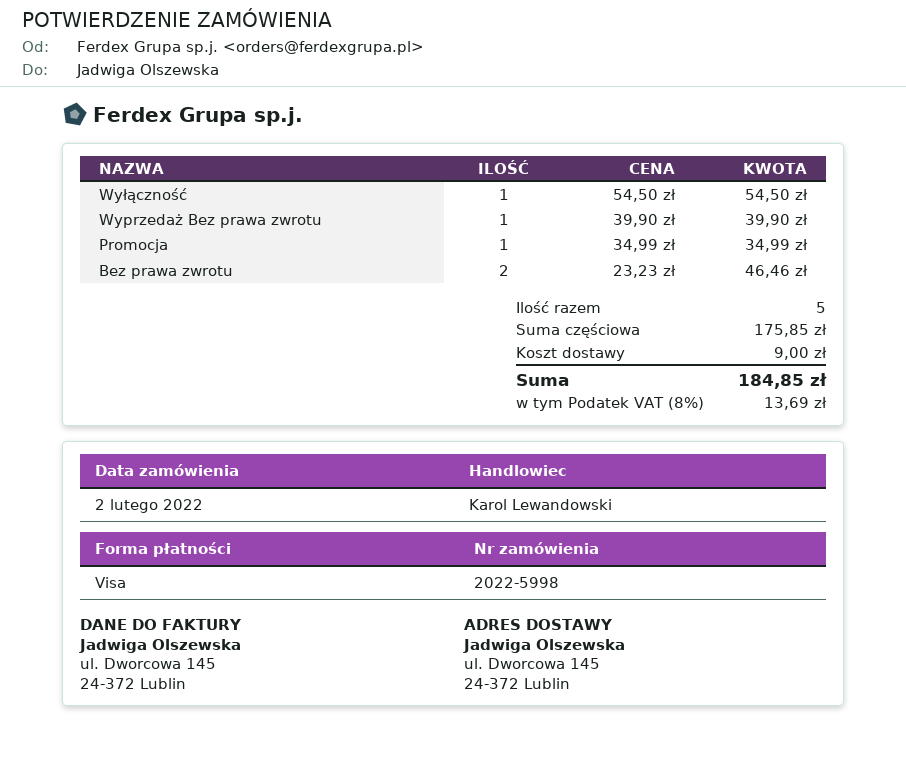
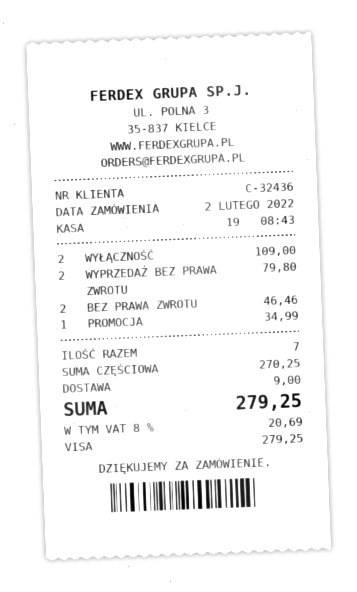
Wyłączność: 1 for 54.50 -> 2 for 109.00
Wyprzedaż Bez prawa zwrotu: 1 for 39.90 -> 2 for 79.80
total quantity: 5 -> 7
subtotal: 175.85 -> 270.25
tax: 8% = 13.69 -> 8% = 20.69
total: 184.85 -> 279.25

